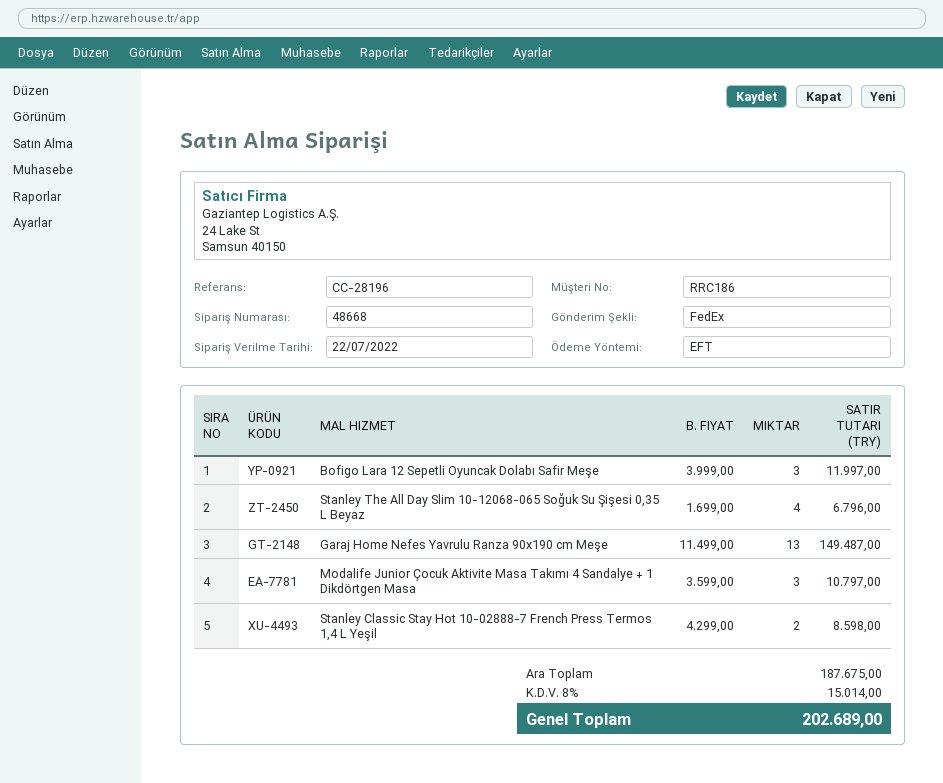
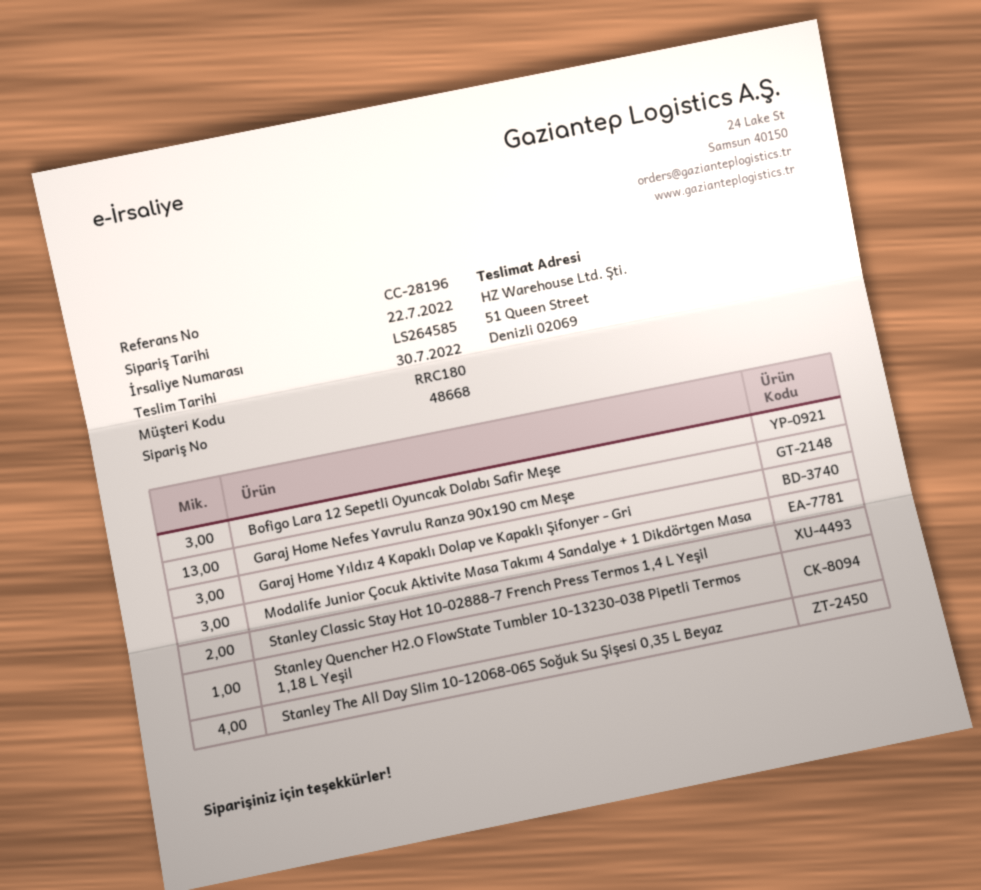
customer number: RRC186 -> RRC180
Garaj Home Yıldız 4 Kapaklı Dolap ve Kapaklı Şifonyer - Gri: none -> 3
Stanley Quencher H2.O FlowState Tumbler 10-13230-038 Pipetli Termos 1,18 L Yeşil: none -> 1

